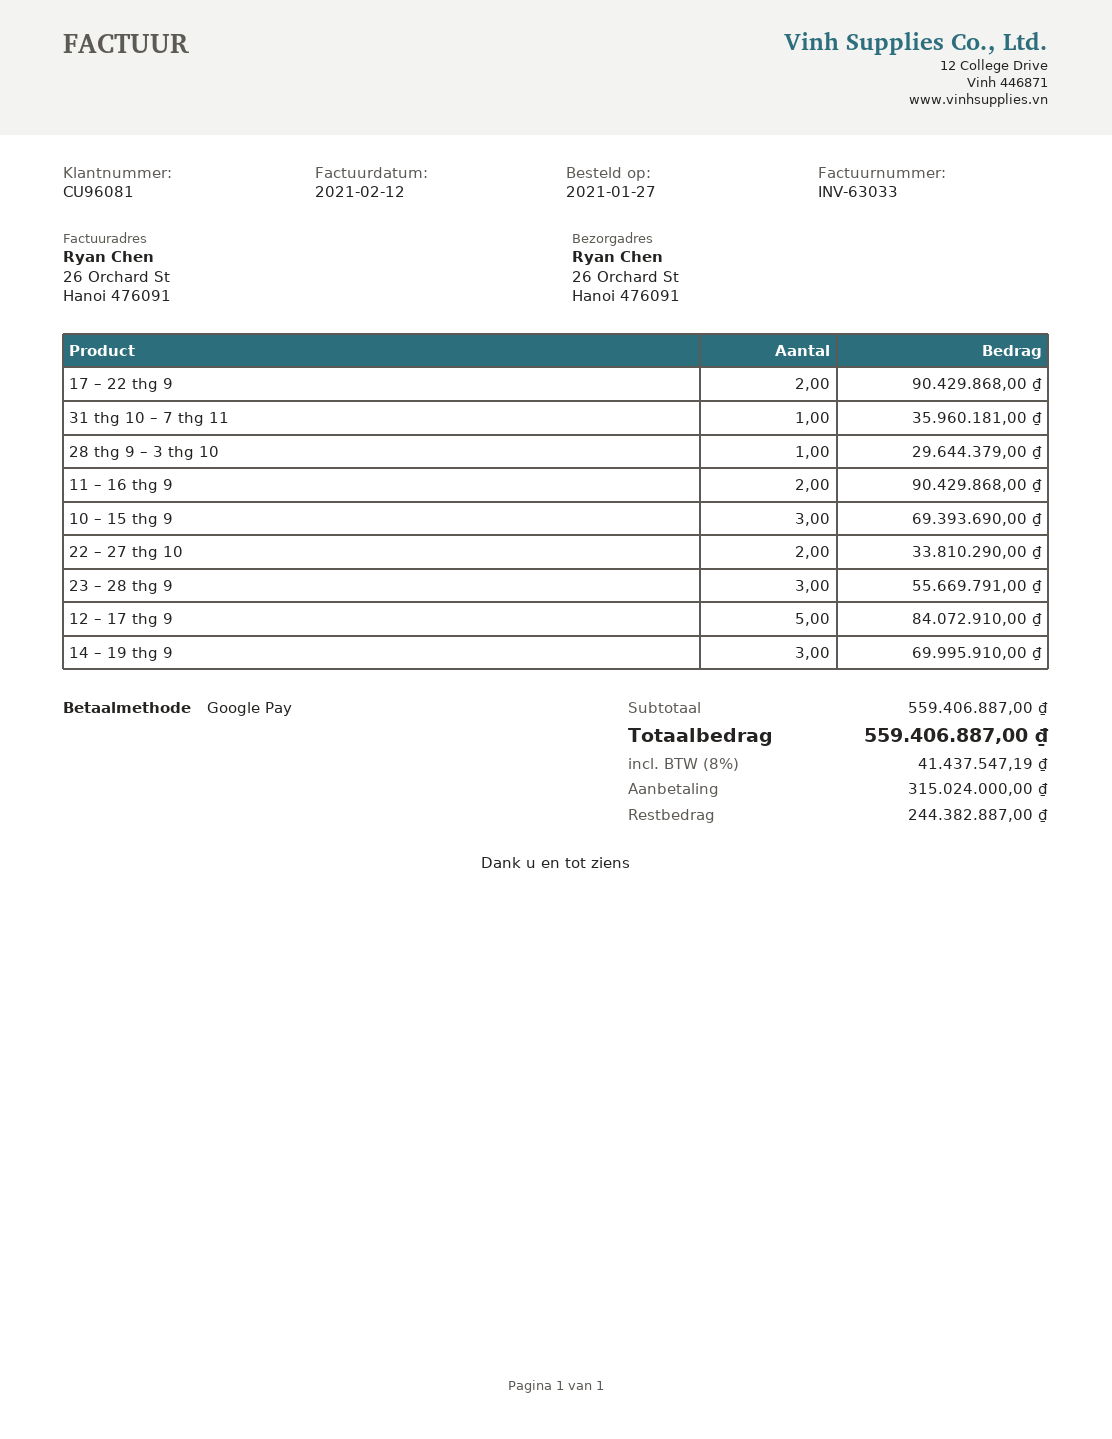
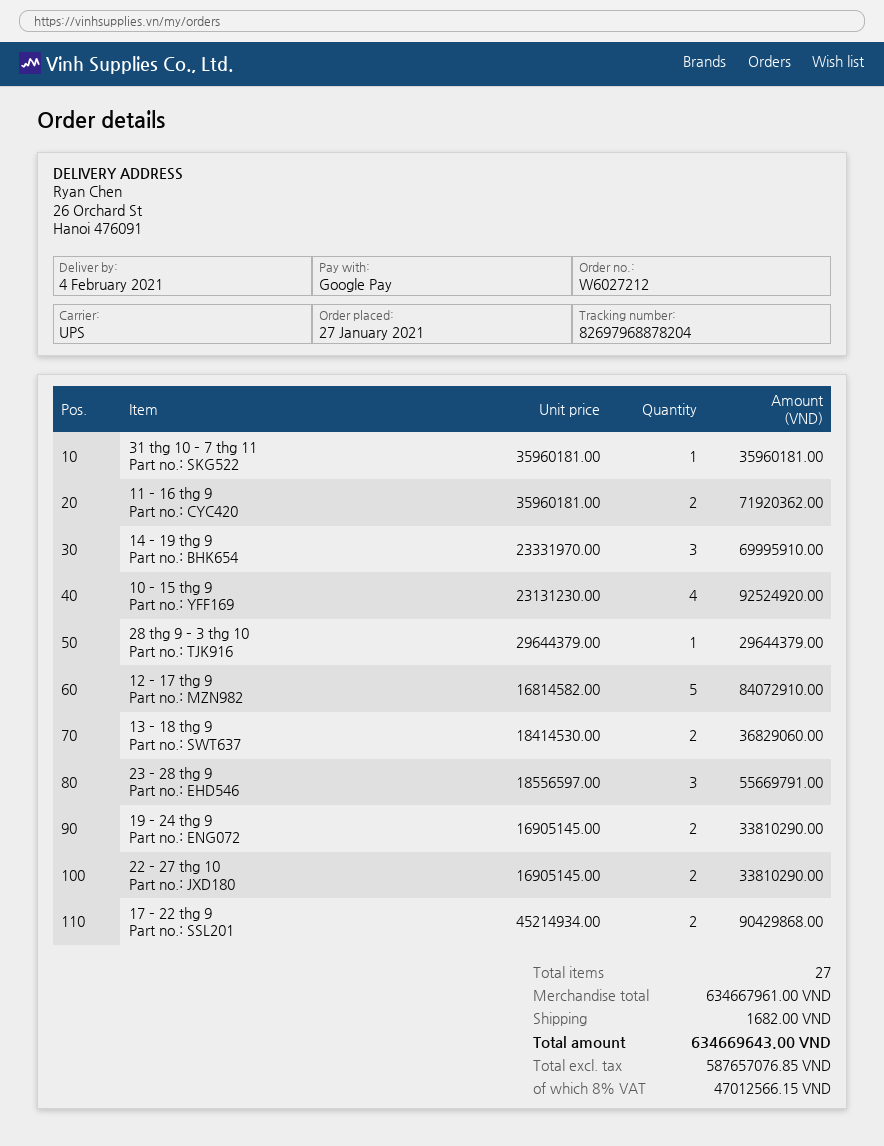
11 – 16 thg 9: 2 for 90429868.00 -> 2 for 71920362.00
10 – 15 thg 9: 3 for 69393690.00 -> 4 for 92524920.00
13 – 18 thg 9: none -> 2 for 36829060.00
19 – 24 thg 9: none -> 2 for 33810290.00
subtotal: 559406887.00 -> 634667961.00
shipping: none -> 1682.00
tax: 8% = 41437547.19 -> 8% = 47012566.15
total: 559406887.00 -> 634669643.00

